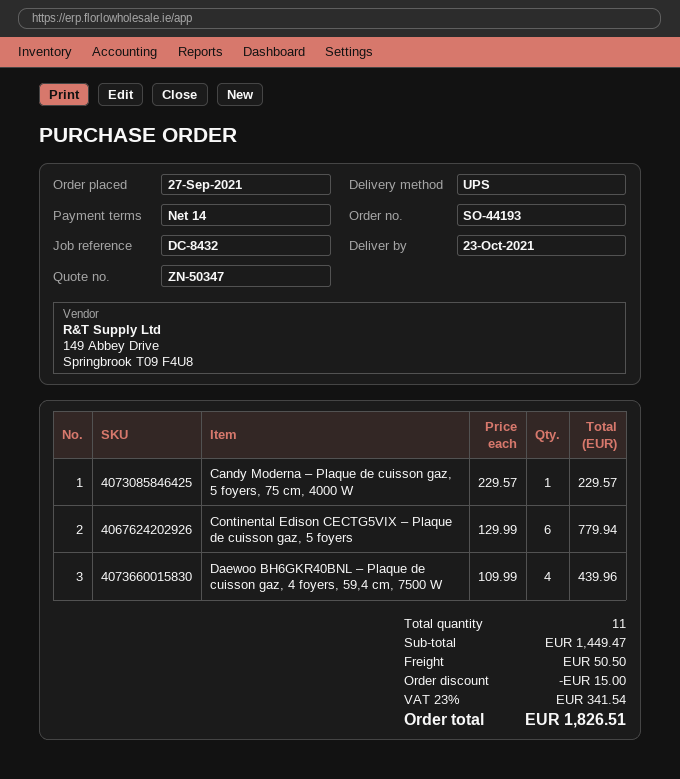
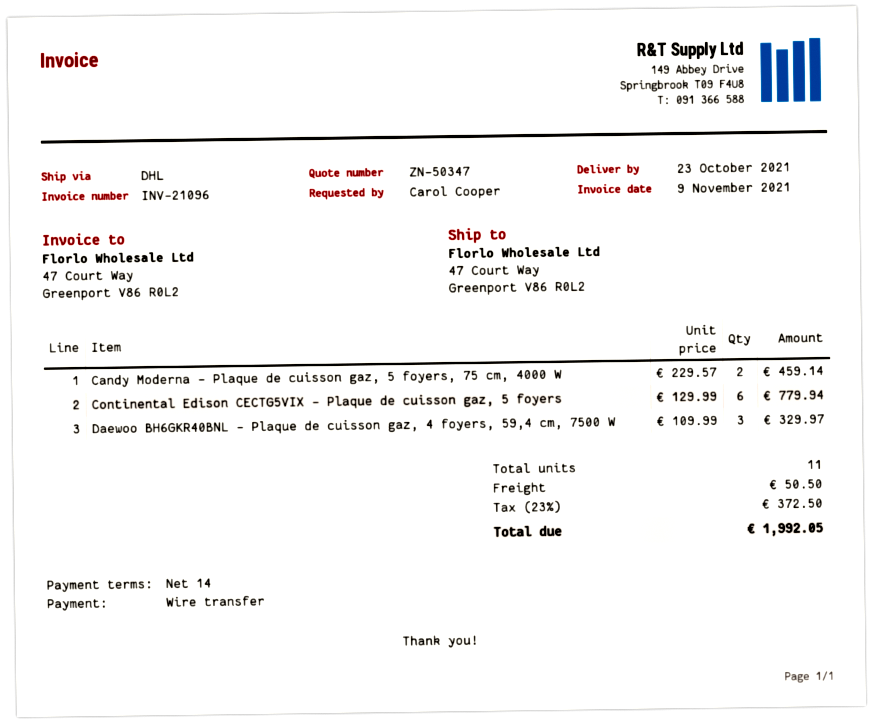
shipping method: UPS -> DHL
Candy Moderna – Plaque de cuisson gaz, 5 foyers, 75 cm, 4000 W: 1 x 229.57 = 229.57 -> 2 x 229.57 = 459.14
Daewoo BH6GKR40BNL – Plaque de cuisson gaz, 4 foyers, 59,4 cm, 7500 W: 4 x 109.99 = 439.96 -> 3 x 109.99 = 329.97
discount: 15.00 -> none
tax: 23% = 341.54 -> 23% = 372.50
total: 1826.51 -> 1992.05

